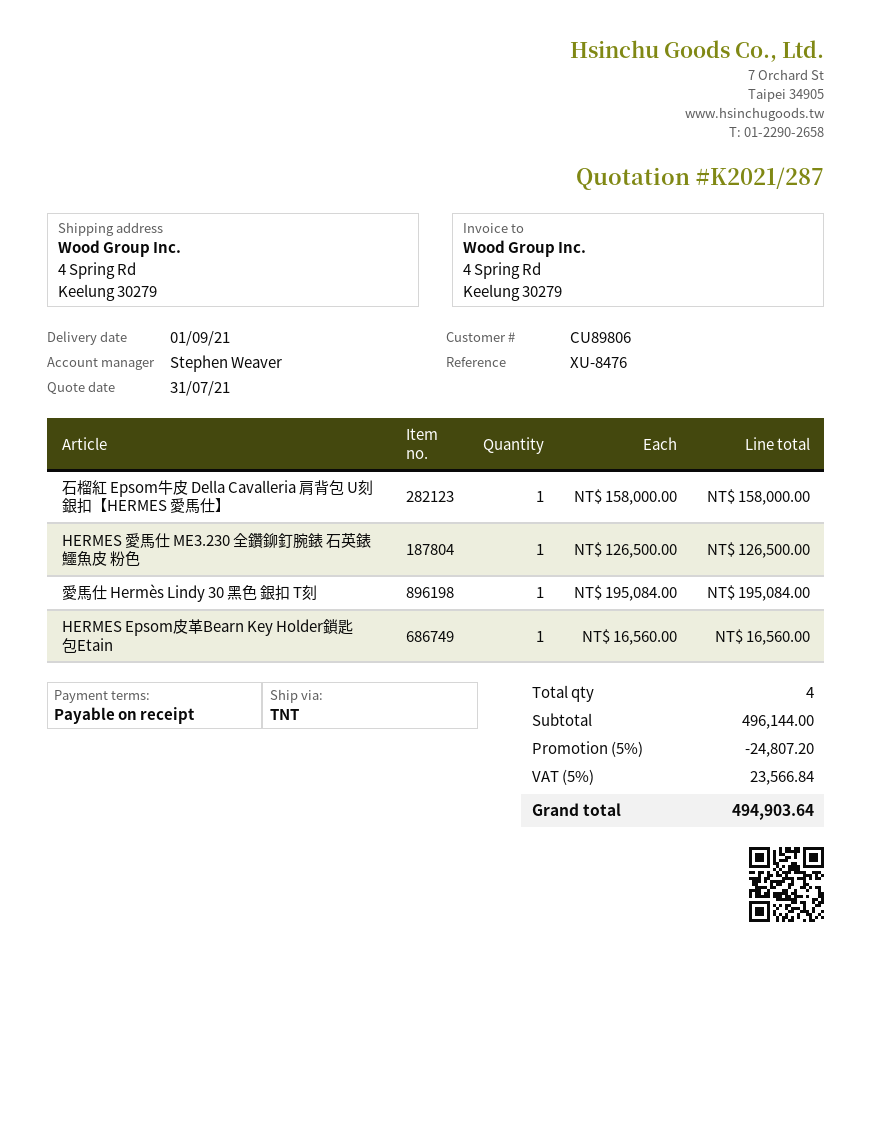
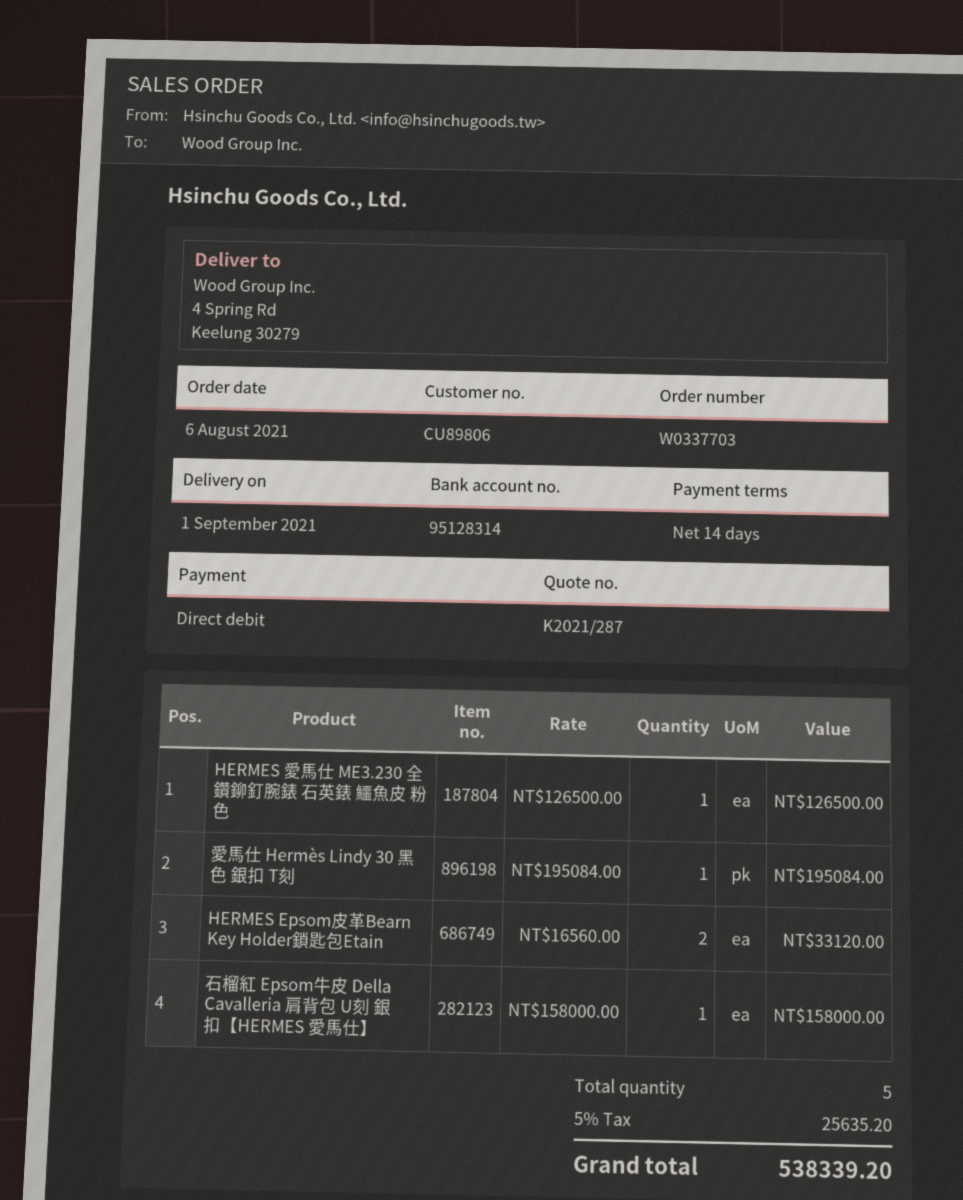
payment terms: on receipt -> 14 days
HERMES Epsom皮革Bearn Key Holder鎖匙包Etain: 1 x 16560.00 = 16560.00 -> 2 x 16560.00 = 33120.00
total quantity: 4 -> 5
discount: 5% = 24807.20 -> none
tax: 5% = 23566.84 -> 5% = 25635.20
total: 494903.64 -> 538339.20

